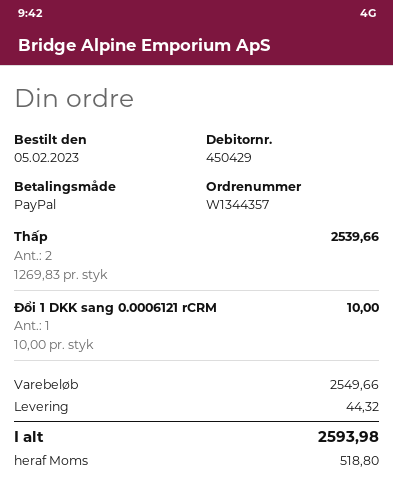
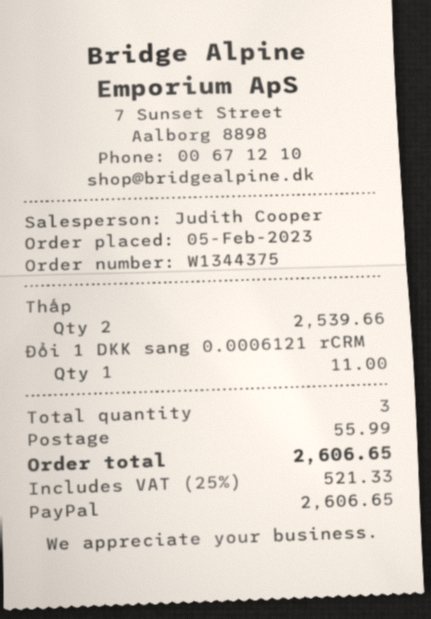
order number: W1344357 -> W1344375
Đổi 1 DKK sang 0.0006121 rCRM: 1 for 10.00 -> 1 for 11.00
shipping: 44.32 -> 55.99
tax: 518.80 -> 521.33
total: 2593.98 -> 2606.65

